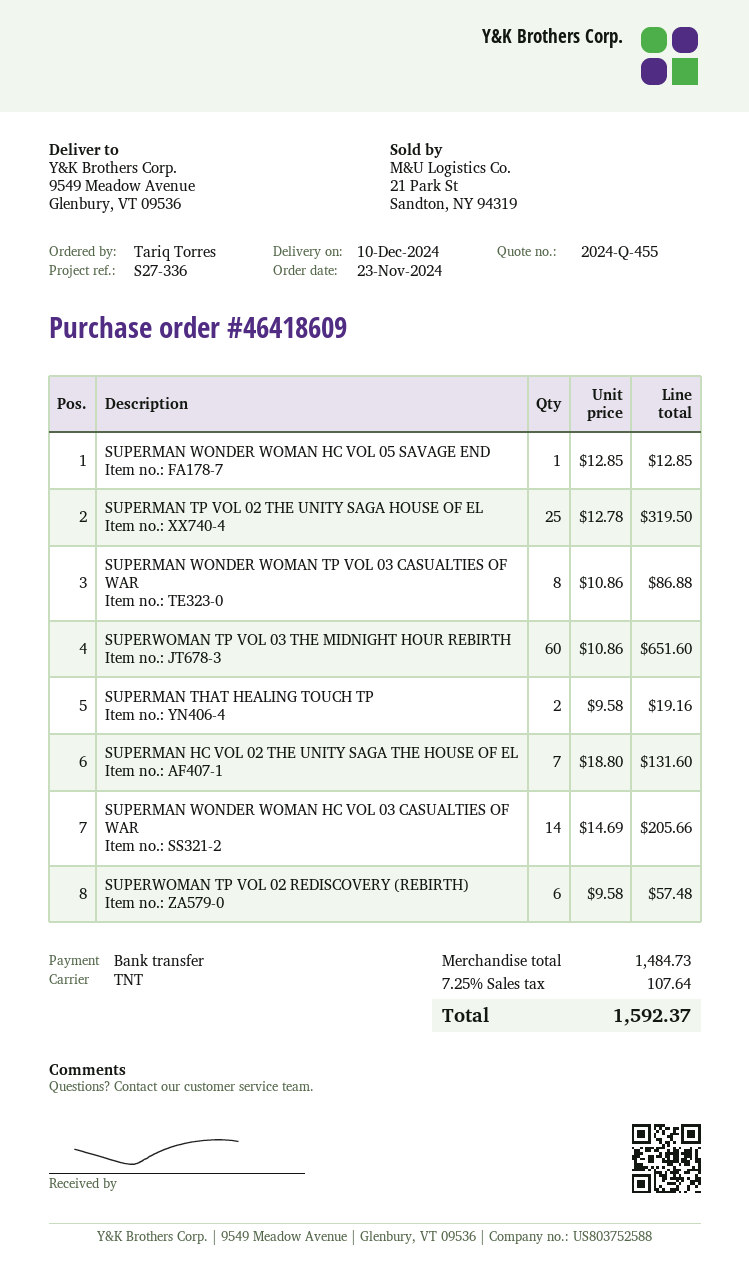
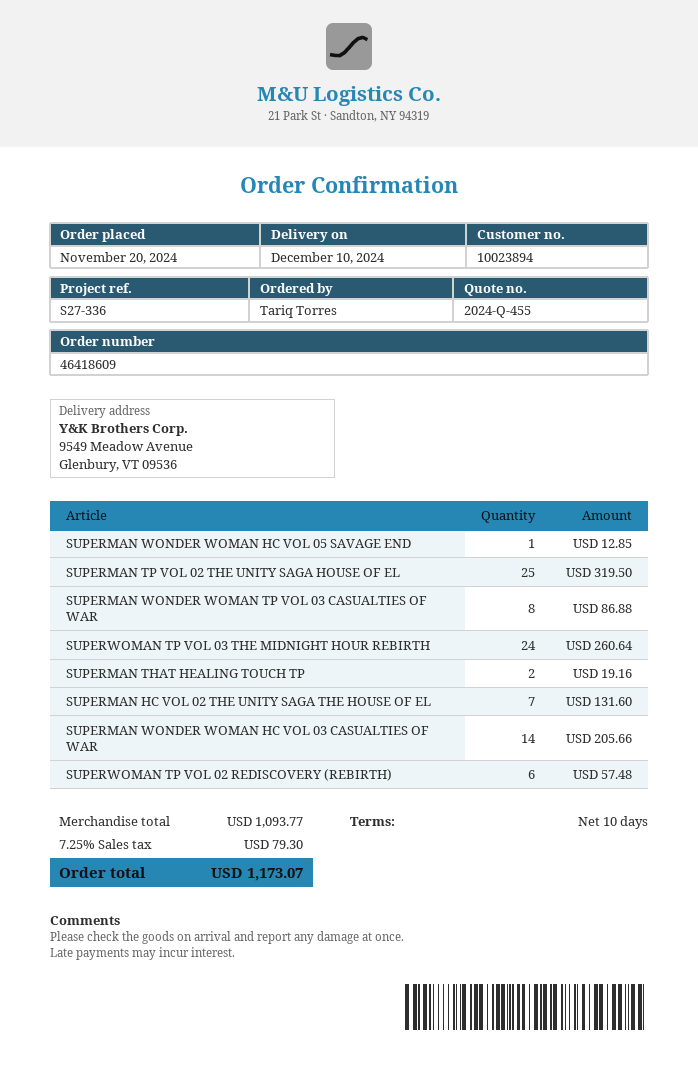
order date: 2024-11-23 -> 2024-11-20
SUPERWOMAN TP VOL 03 THE MIDNIGHT HOUR REBIRTH: 60 for 651.60 -> 24 for 260.64
subtotal: 1484.73 -> 1093.77
tax: 7.25% = 107.64 -> 7.25% = 79.30
total: 1592.37 -> 1173.07

